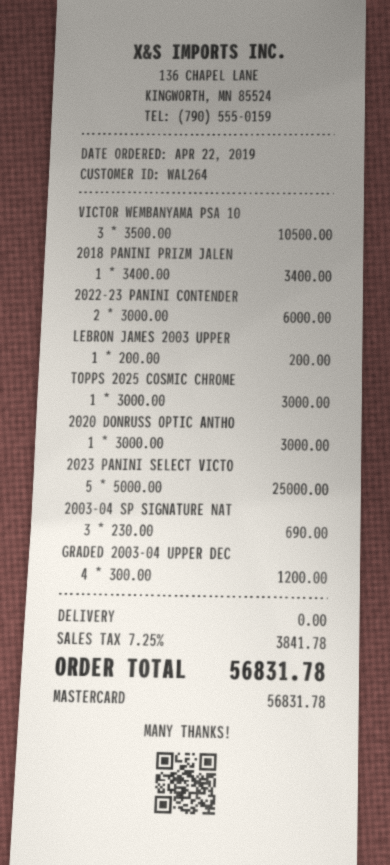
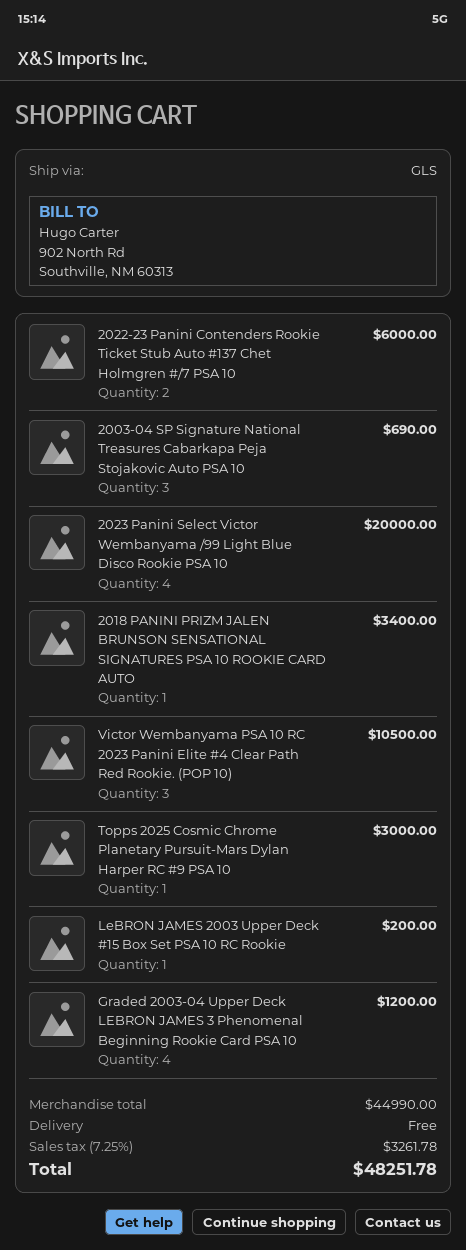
2020 DONRUSS OPTIC ANTHO: 1 for 3000.00 -> none
2023 PANINI SELECT VICTO: 5 for 25000.00 -> 4 for 20000.00
tax: 7.25% = 3841.78 -> 7.25% = 3261.78
total: 56831.78 -> 48251.78

